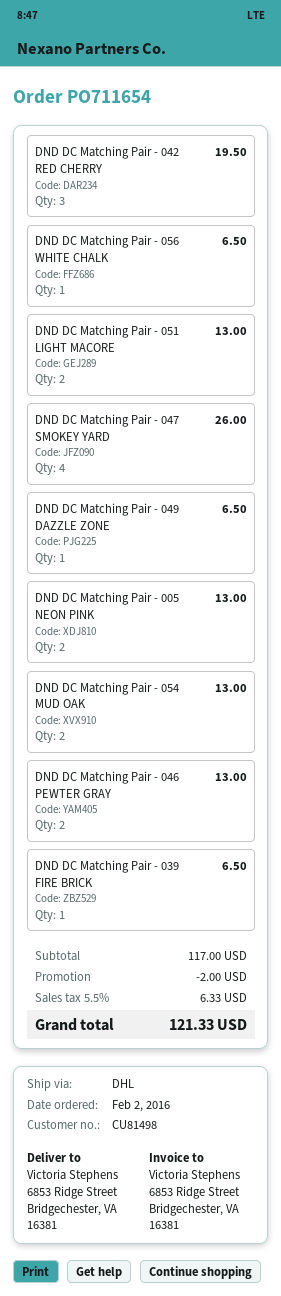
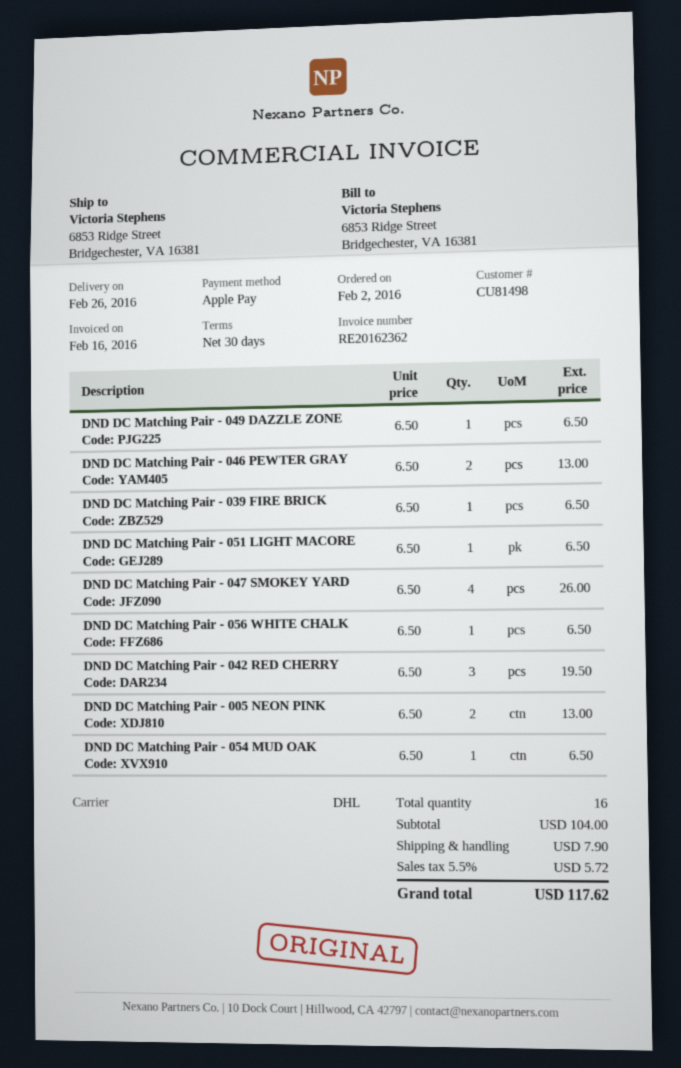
DND DC Matching Pair - 051 LIGHT MACORE: 2 for 13.00 -> 1 for 6.50
DND DC Matching Pair - 054 MUD OAK: 2 for 13.00 -> 1 for 6.50
subtotal: 117.00 -> 104.00
discount: 2.00 -> none
shipping: none -> 7.90
tax: 5.5% = 6.33 -> 5.5% = 5.72
total: 121.33 -> 117.62

